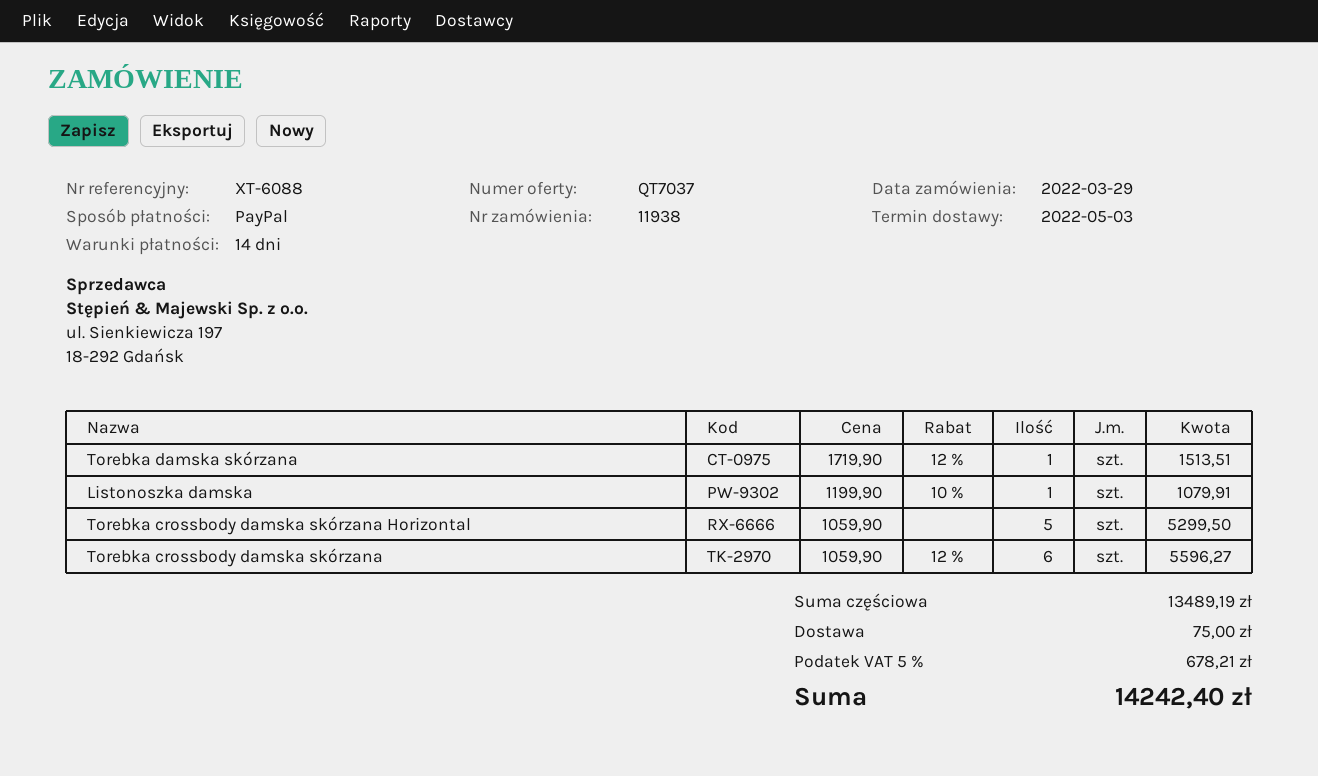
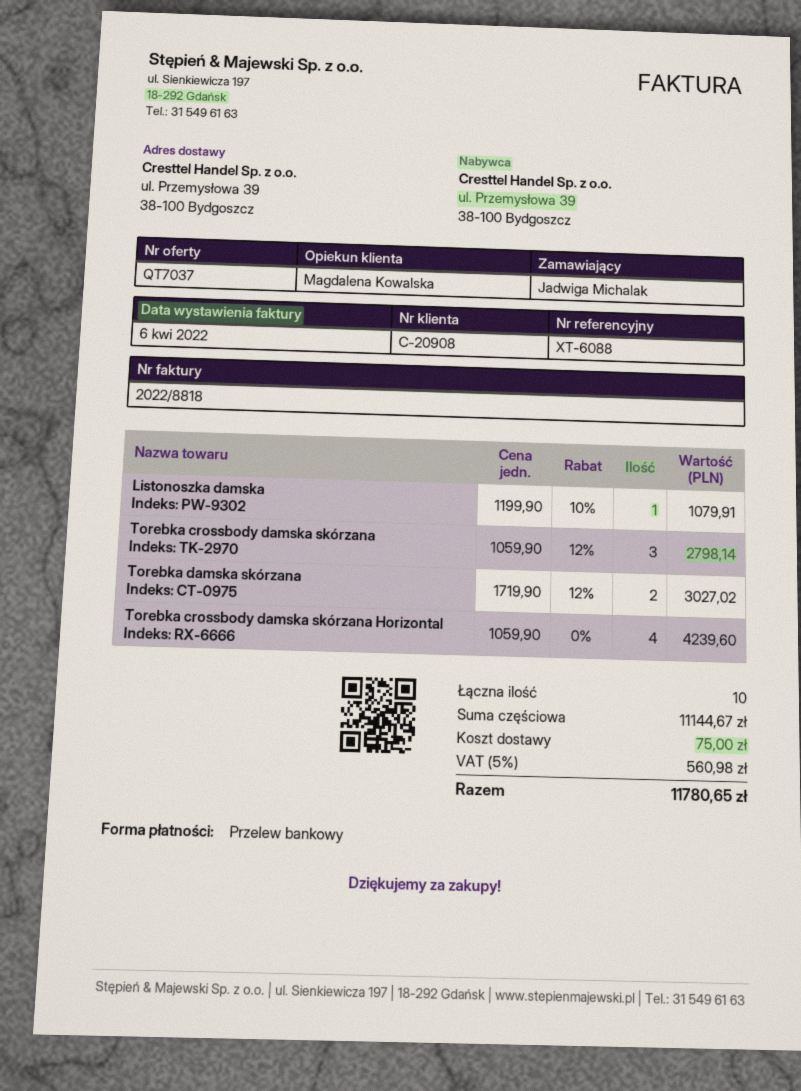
payment method: PayPal -> bank transfer
Torebka damska skórzana: 1 x 1719.90 - 12% = 1513.51 -> 2 x 1719.90 - 12% = 3027.02
Torebka crossbody damska skórzana Horizontal: 5 x 1059.90 = 5299.50 -> 4 x 1059.90 = 4239.60
Torebka crossbody damska skórzana: 6 x 1059.90 - 12% = 5596.27 -> 3 x 1059.90 - 12% = 2798.14
subtotal: 13489.19 -> 11144.67
tax: 5% = 678.21 -> 5% = 560.98
total: 14242.40 -> 11780.65

